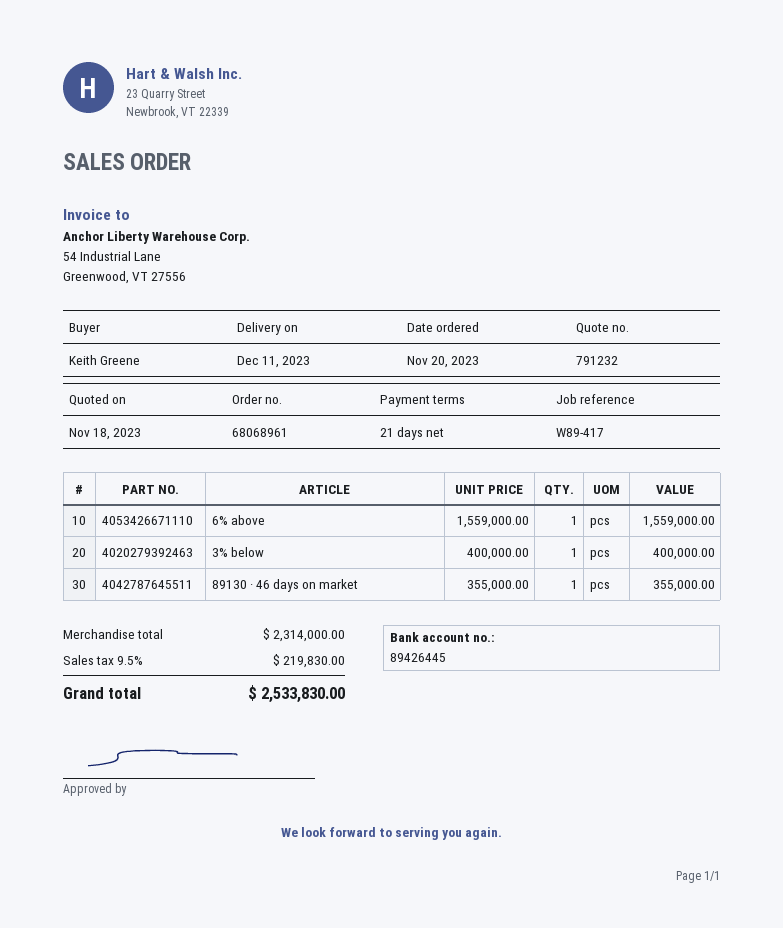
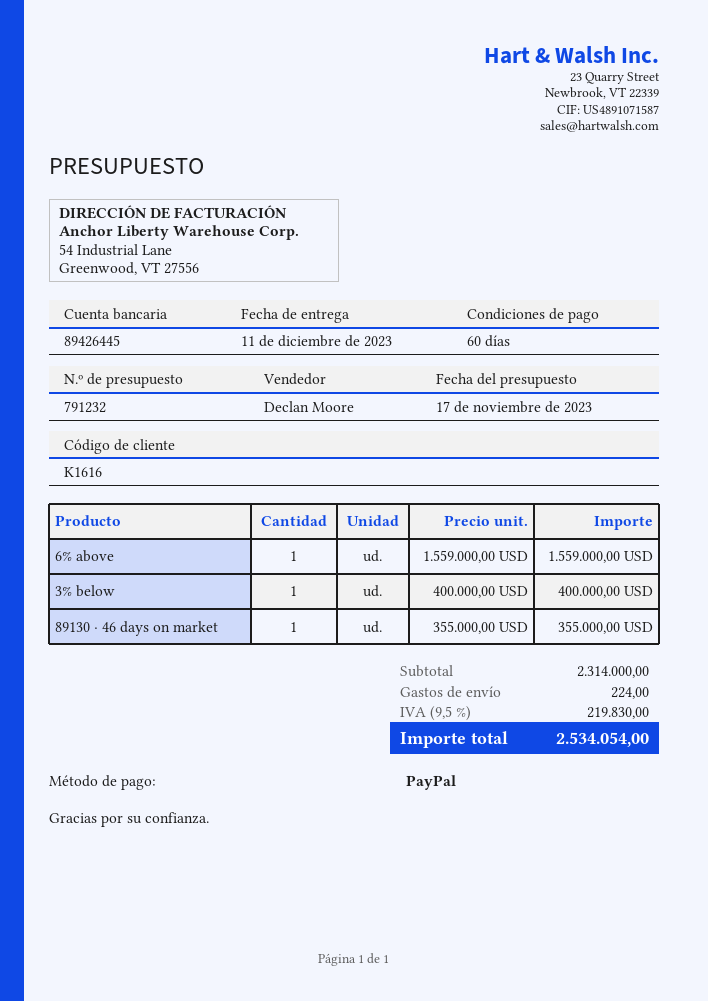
quote date: 2023-11-18 -> 2023-11-17
payment terms: 21 days -> 60 days
shipping: none -> 224.00
total: 2533830.00 -> 2534054.00

